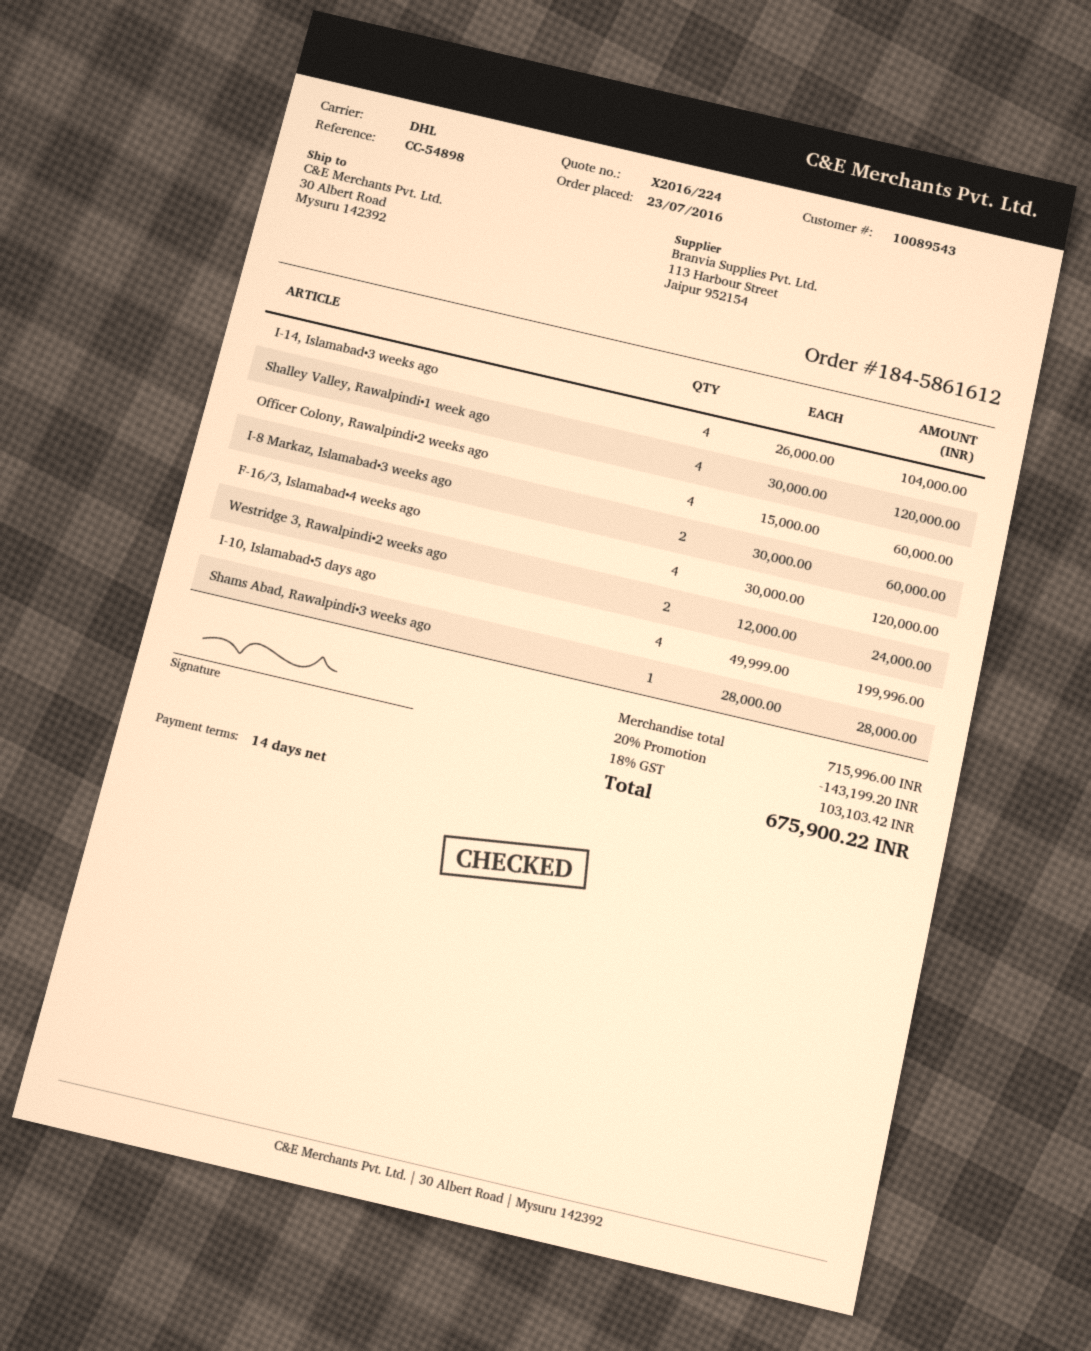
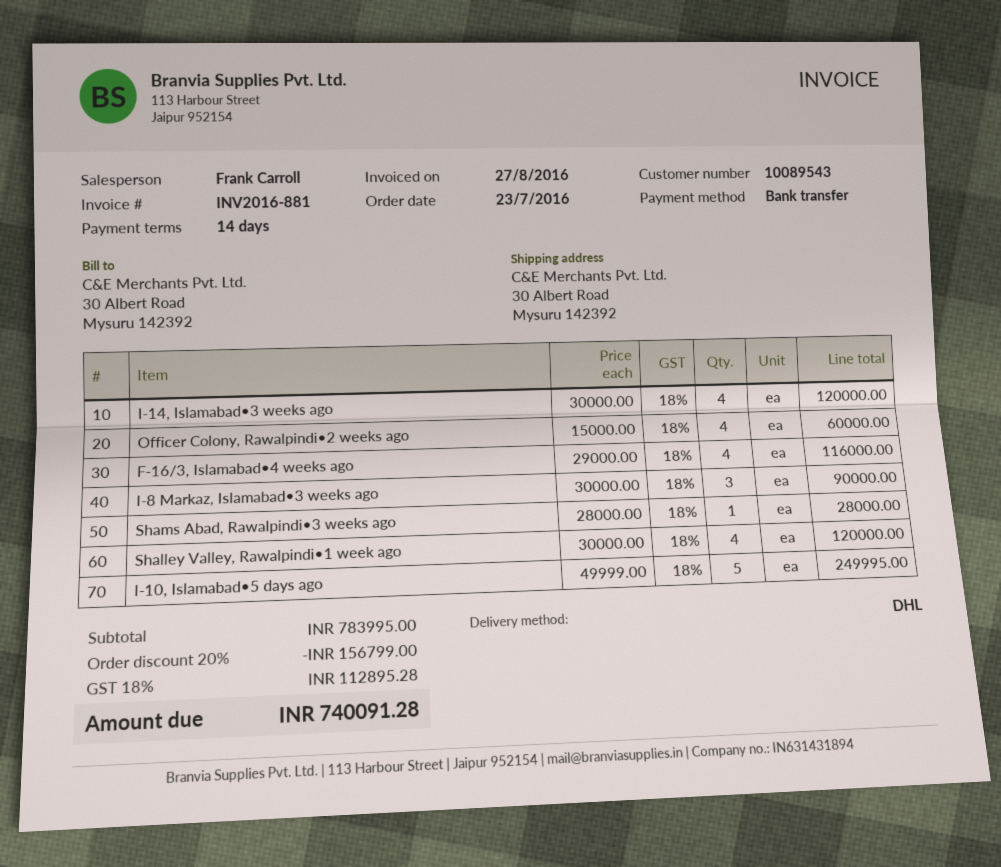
I-14, Islamabad•3 weeks ago: 4 x 26000.00 = 104000.00 -> 4 x 30000.00 = 120000.00
I-8 Markaz, Islamabad•3 weeks ago: 2 x 30000.00 = 60000.00 -> 3 x 30000.00 = 90000.00
F-16/3, Islamabad•4 weeks ago: 4 x 30000.00 = 120000.00 -> 4 x 29000.00 = 116000.00
Westridge 3, Rawalpindi•2 weeks ago: 2 x 12000.00 = 24000.00 -> none
I-10, Islamabad•5 days ago: 4 x 49999.00 = 199996.00 -> 5 x 49999.00 = 249995.00
subtotal: 715996.00 -> 783995.00
discount: 20% = 143199.20 -> 20% = 156799.00
tax: 18% = 103103.42 -> 18% = 112895.28
total: 675900.22 -> 740091.28

